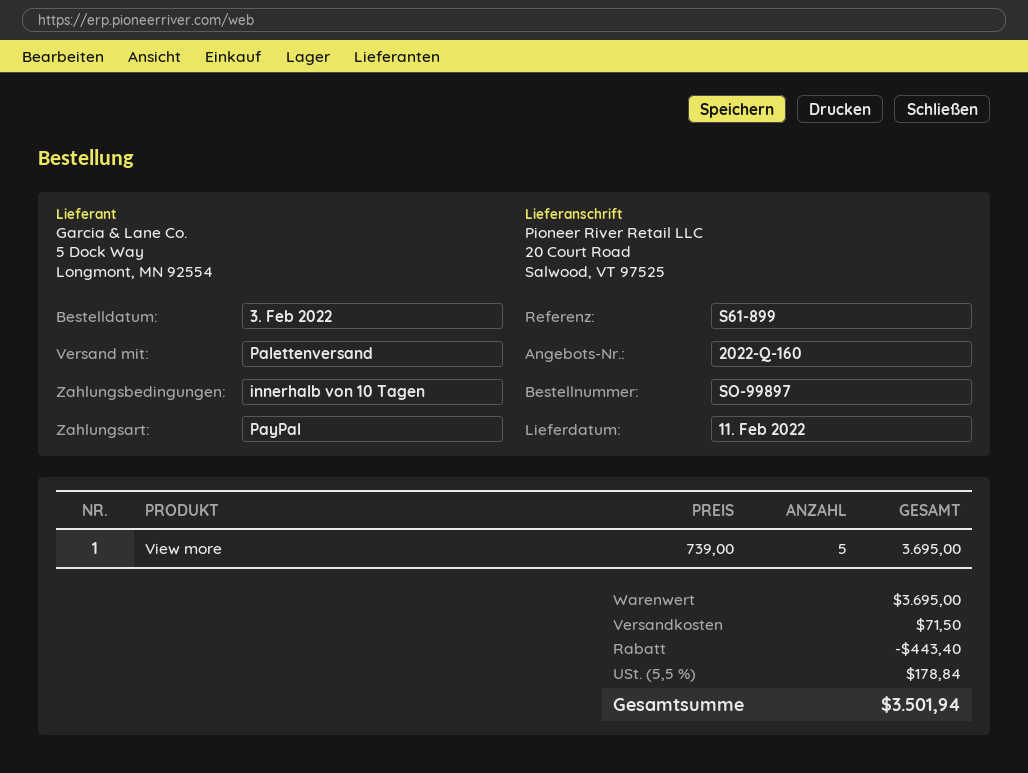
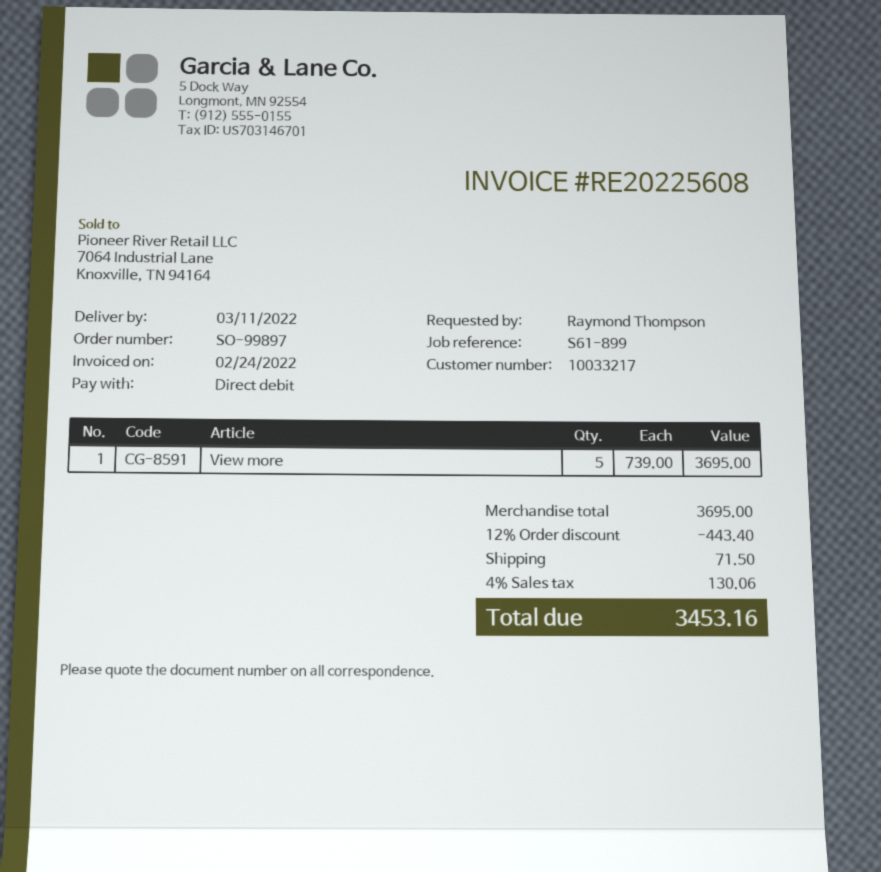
delivery date: 2022-02-11 -> 2022-03-11
payment method: PayPal -> direct debit
tax: 5.5% = 178.84 -> 4% = 130.06
total: 3501.94 -> 3453.16

